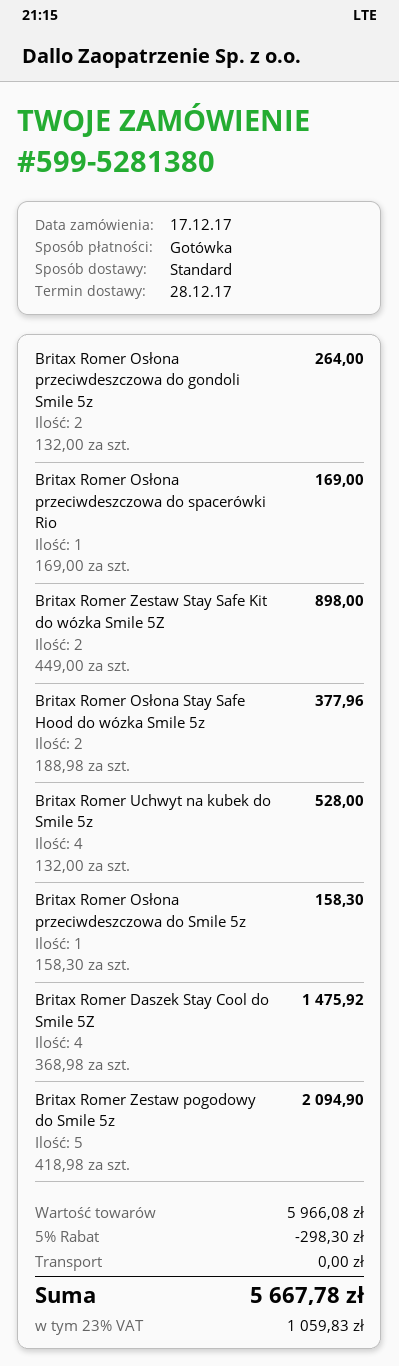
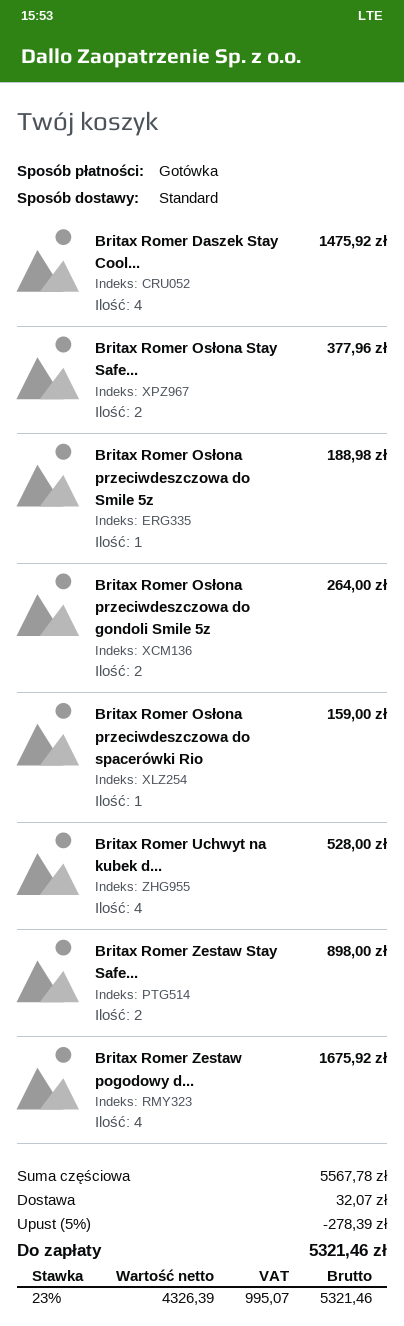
Britax Romer Osłona przeciwdeszczowa do spacerówki Rio: 1 for 169.00 -> 1 for 159.00
Britax Romer Osłona przeciwdeszczowa do Smile 5z: 1 for 158.30 -> 1 for 188.98
Britax Romer Zestaw pogodowy do Smile 5z: 5 for 2094.90 -> 4 for 1675.92
subtotal: 5966.08 -> 5567.78
discount: 5% = 298.30 -> 5% = 278.39
shipping: 0.00 -> 32.07
tax: 23% = 1059.83 -> 23% = 995.07
total: 5667.78 -> 5321.46

